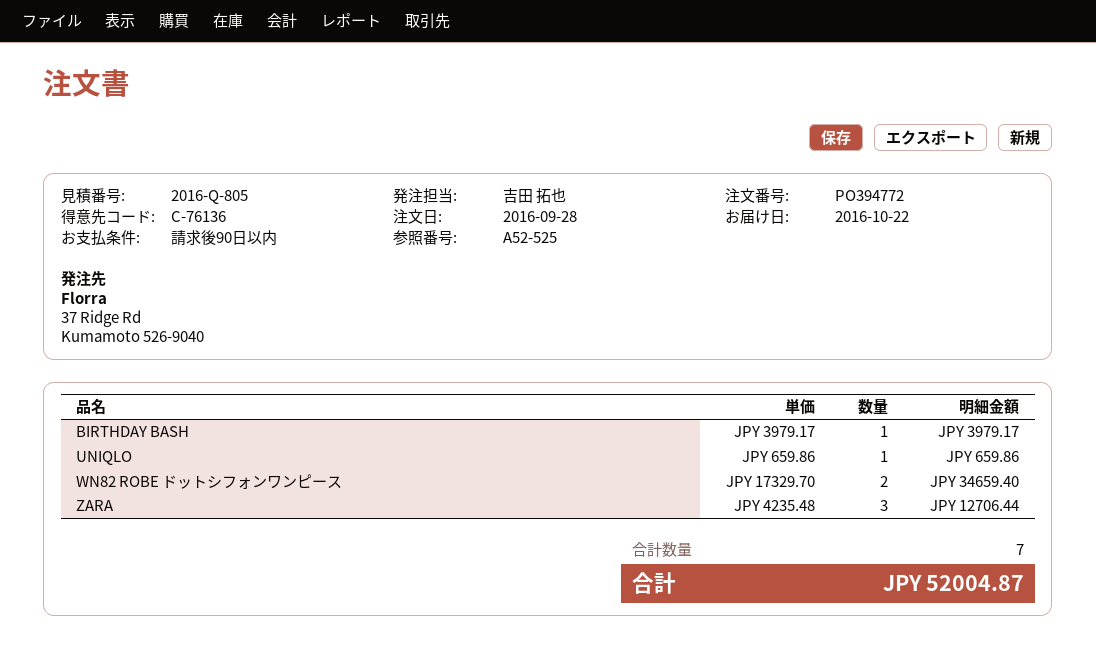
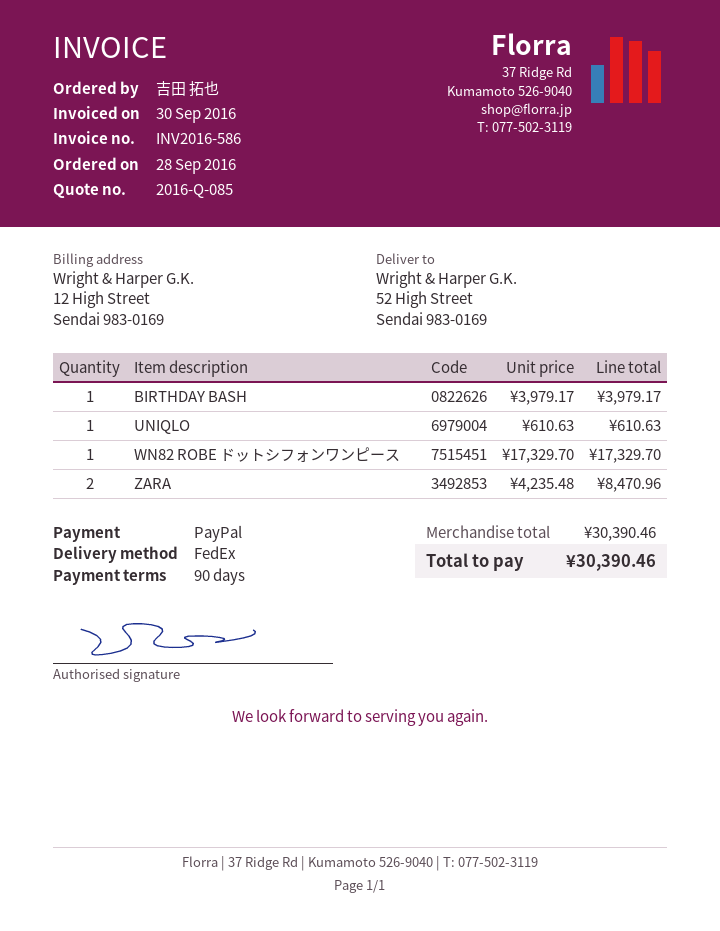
quote number: 2016-Q-805 -> 2016-Q-085
UNIQLO: 1 x 659.86 = 659.86 -> 1 x 610.63 = 610.63
WN82 ROBE ドットシフォンワンピース: 2 x 17329.70 = 34659.40 -> 1 x 17329.70 = 17329.70
ZARA: 3 x 4235.48 = 12706.44 -> 2 x 4235.48 = 8470.96
total: 52004.87 -> 30390.46

